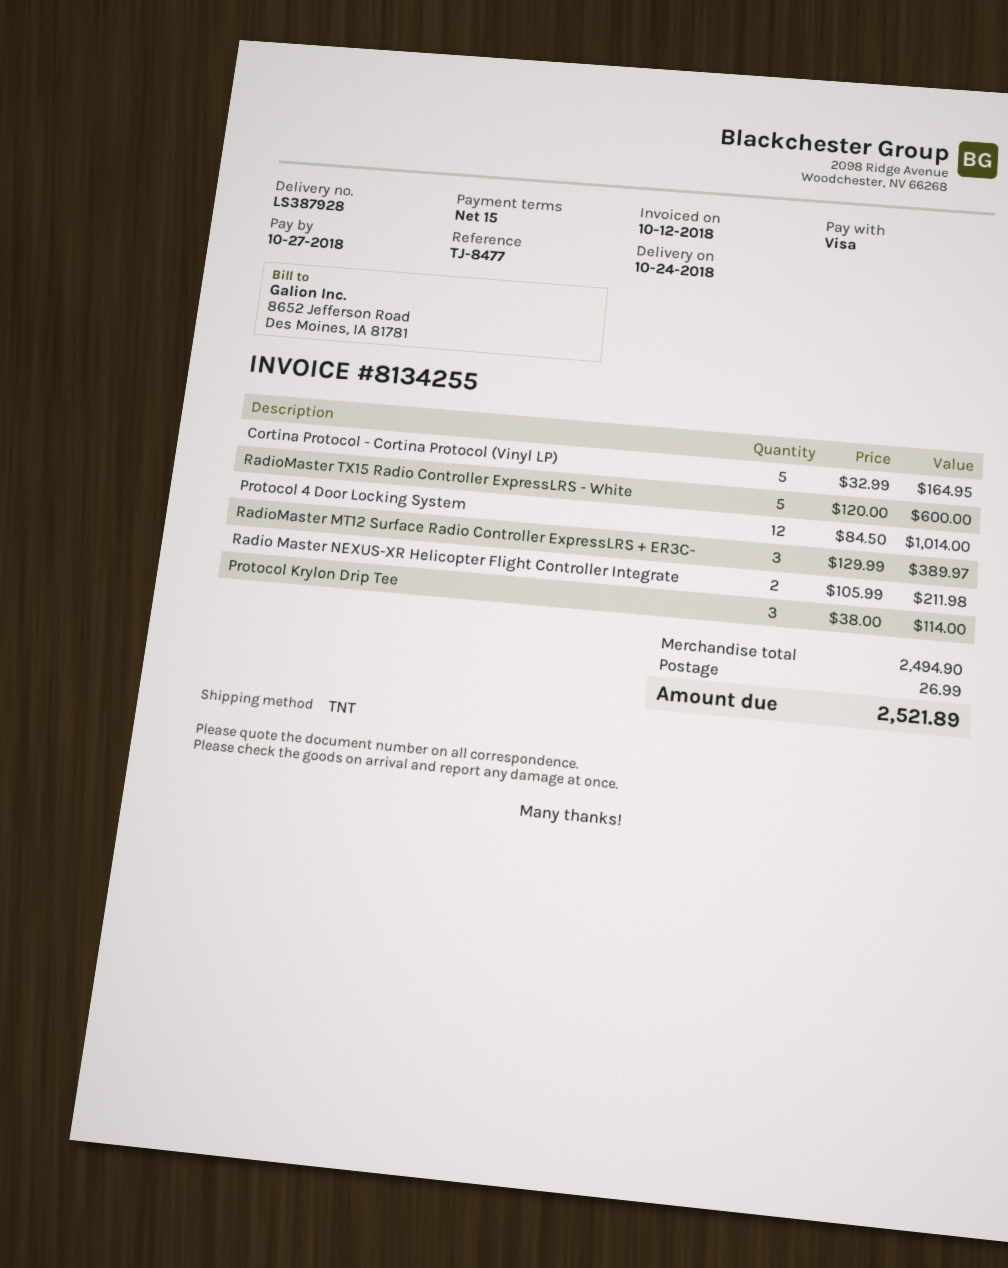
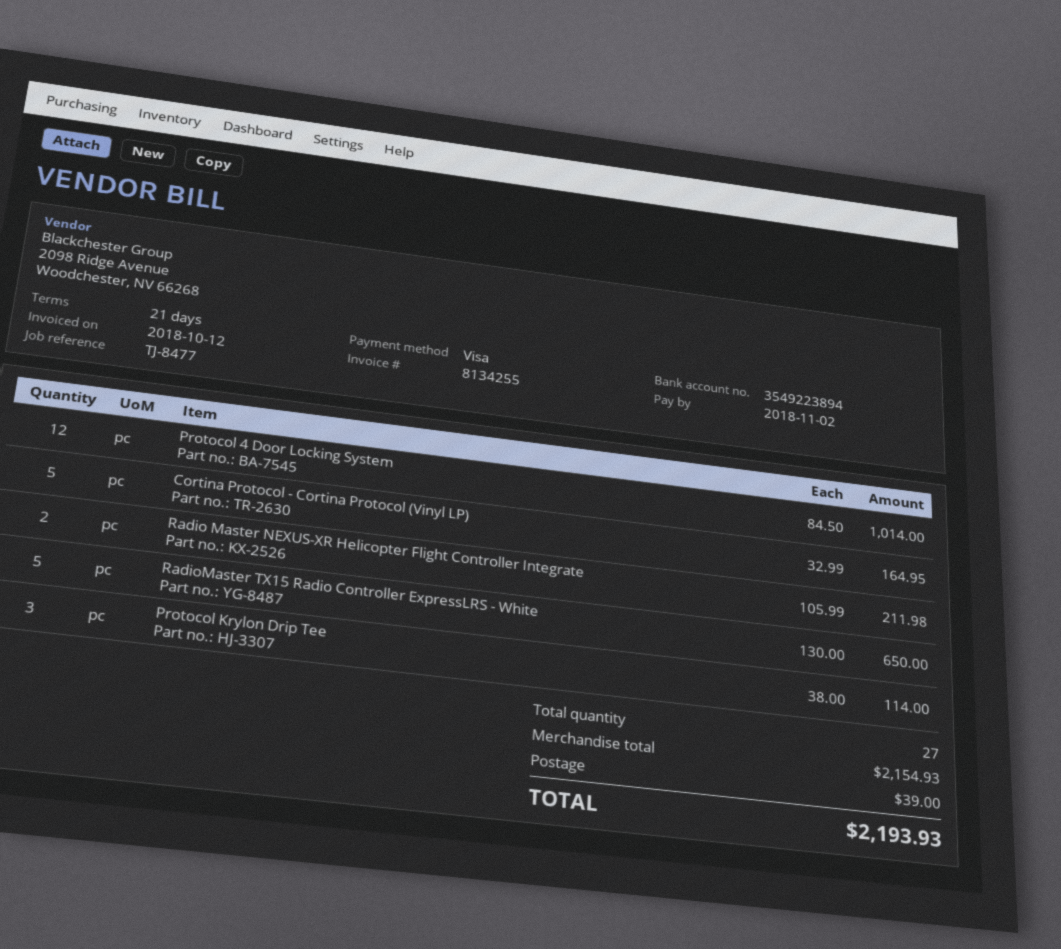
payment terms: 15 days -> 21 days
due date: 2018-10-27 -> 2018-11-02
RadioMaster TX15 Radio Controller ExpressLRS - White: 5 x 120.00 = 600.00 -> 5 x 130.00 = 650.00
RadioMaster MT12 Surface Radio Controller ExpressLRS + ER3C-: 3 x 129.99 = 389.97 -> none
subtotal: 2494.90 -> 2154.93
shipping: 26.99 -> 39.00
total: 2521.89 -> 2193.93

